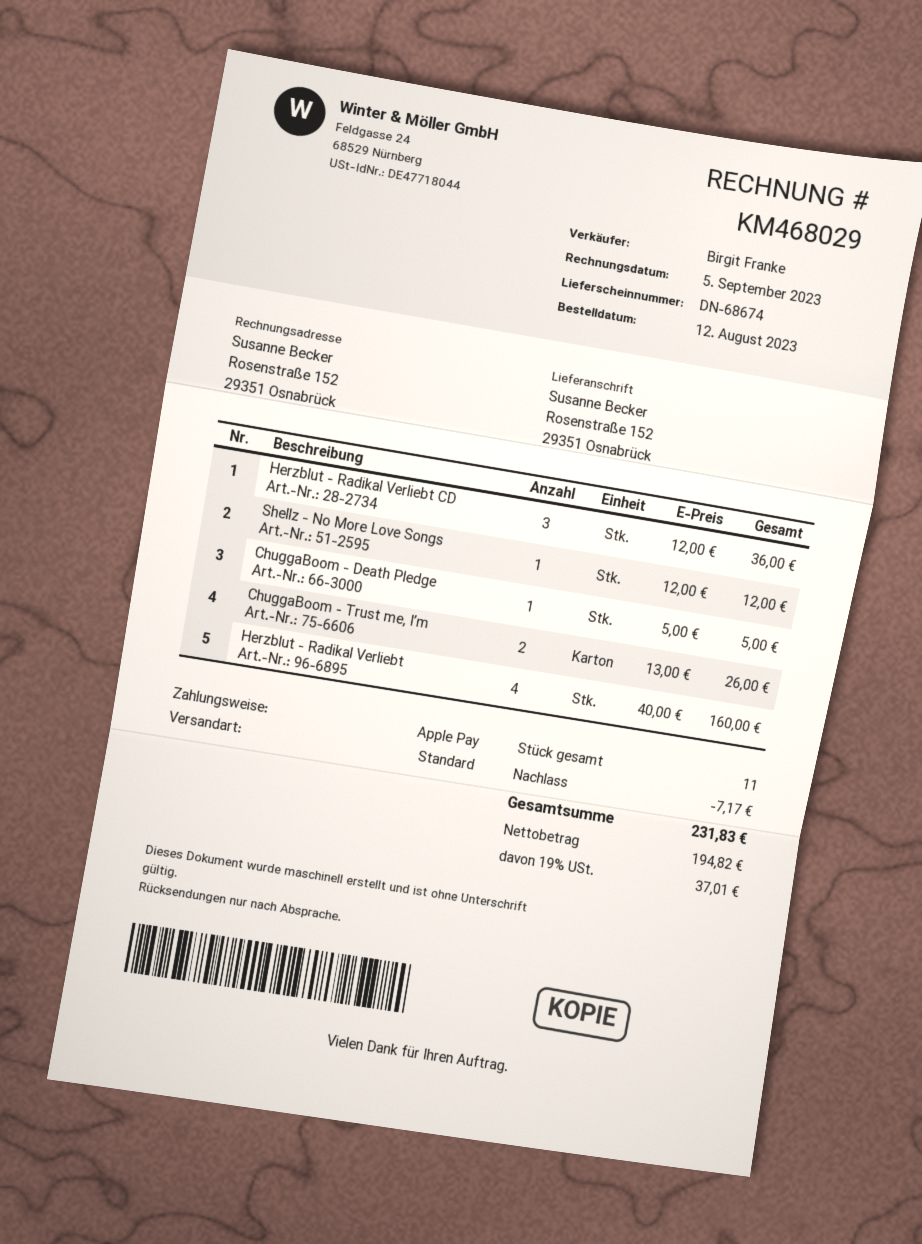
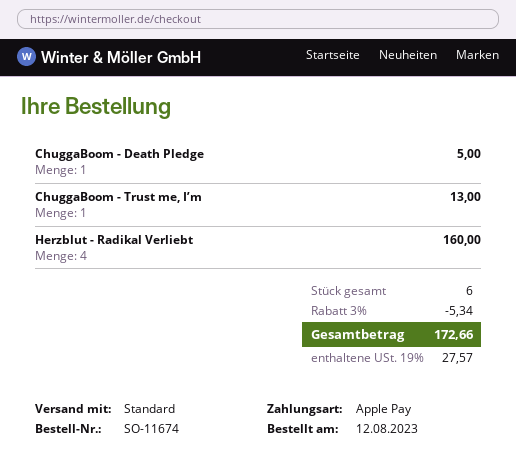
Herzblut - Radikal Verliebt CD: 3 for 36.00 -> none
Shellz - No More Love Songs: 1 for 12.00 -> none
ChuggaBoom - Trust me, I’m: 2 for 26.00 -> 1 for 13.00
total quantity: 11 -> 6
discount: 7.17 -> 5.34
tax: 19% = 37.01 -> 19% = 27.57
total: 231.83 -> 172.66

